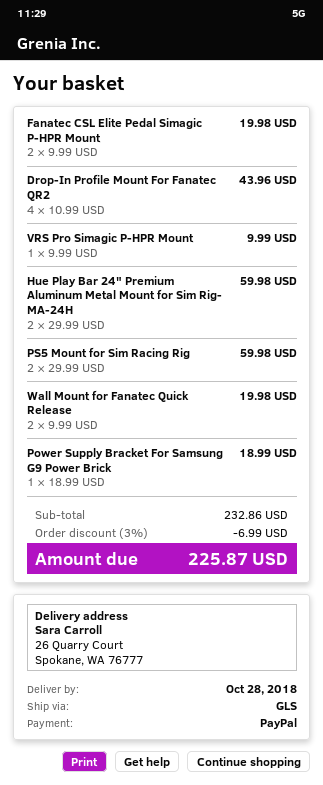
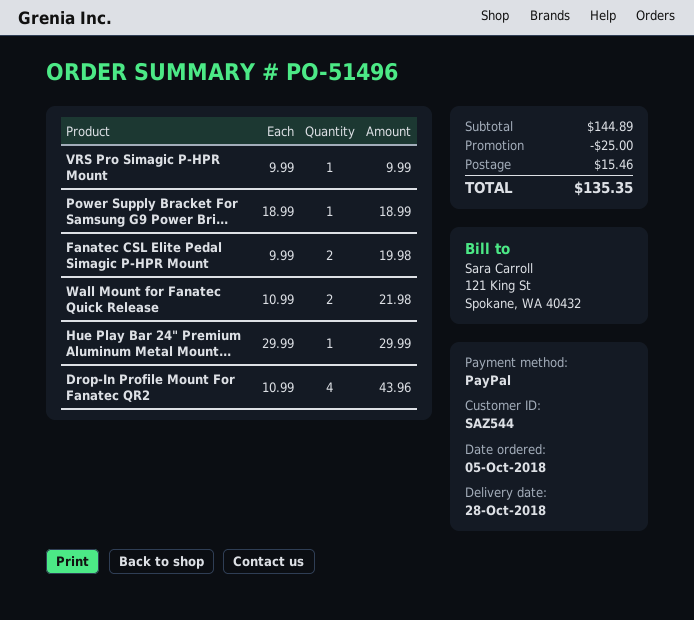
Hue Play Bar 24" Premium Aluminum Metal Mount for Sim Rig- MA-24H: 2 x 29.99 = 59.98 -> 1 x 29.99 = 29.99
PS5 Mount for Sim Racing Rig: 2 x 29.99 = 59.98 -> none
Wall Mount for Fanatec Quick Release: 2 x 9.99 = 19.98 -> 2 x 10.99 = 21.98
subtotal: 232.86 -> 144.89
discount: 6.99 -> 25.00
shipping: none -> 15.46
total: 225.87 -> 135.35

